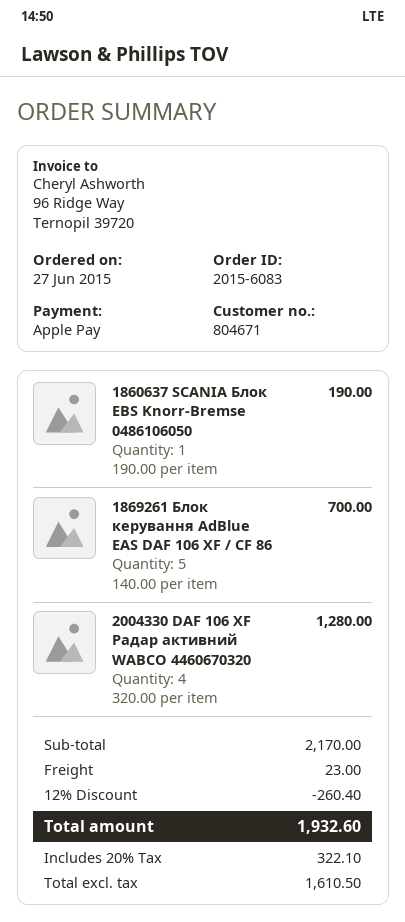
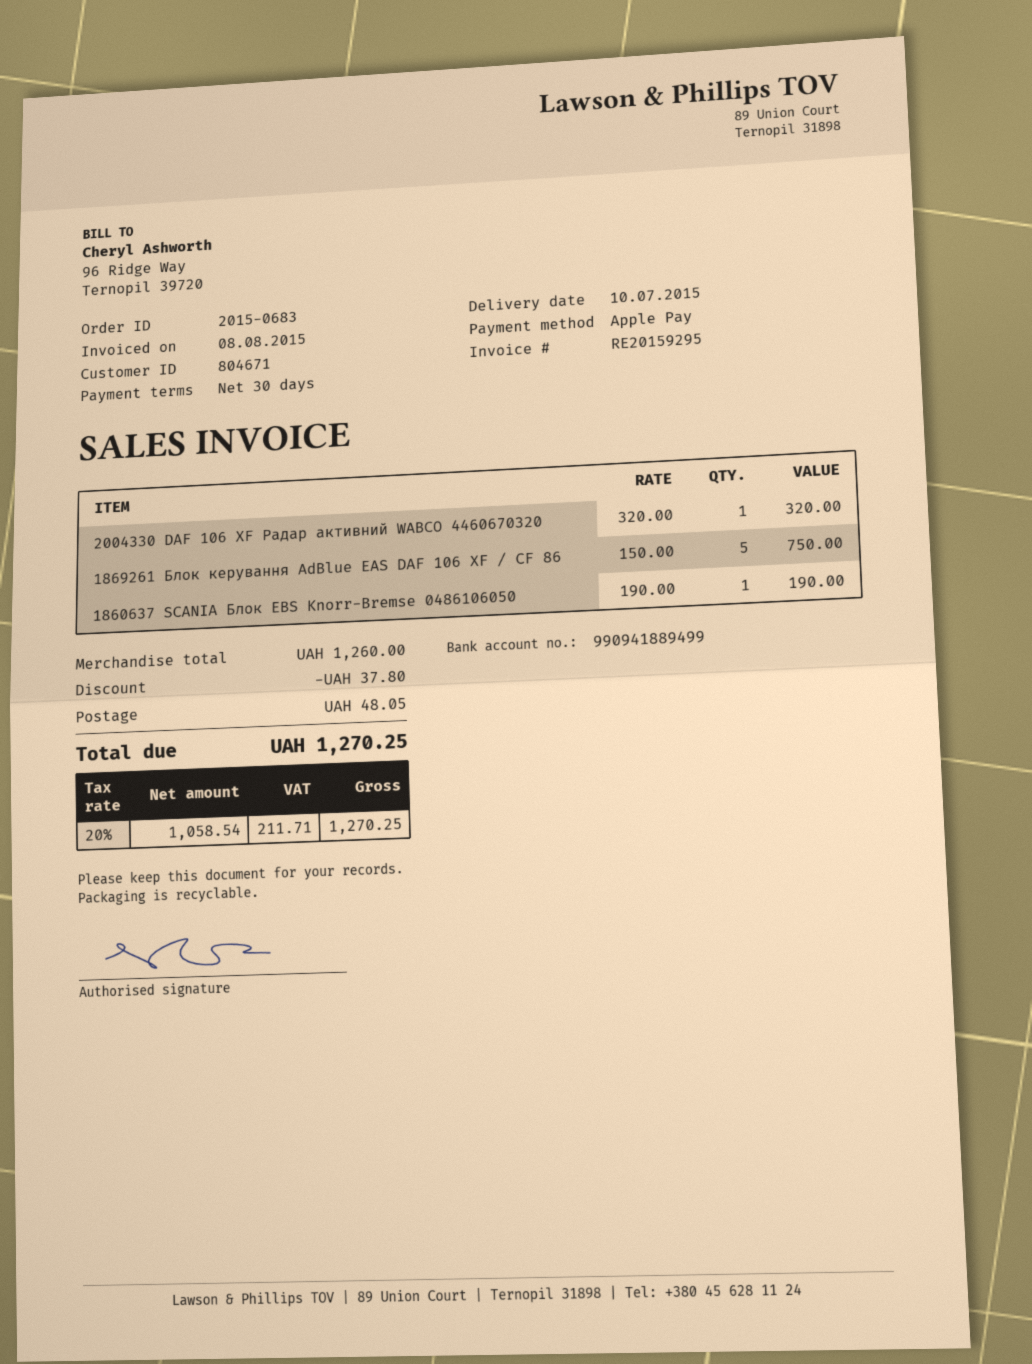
order number: 2015-6083 -> 2015-0683
1869261 Блок керування AdBlue EAS DAF 106 XF / CF 86: 5 x 140.00 = 700.00 -> 5 x 150.00 = 750.00
2004330 DAF 106 XF Радар активний WABCO 4460670320: 4 x 320.00 = 1280.00 -> 1 x 320.00 = 320.00
subtotal: 2170.00 -> 1260.00
discount: 260.40 -> 37.80
shipping: 23.00 -> 48.05
net: 1610.50 -> 1058.54
tax: 20% = 322.10 -> 20% = 211.71
total: 1932.60 -> 1270.25

